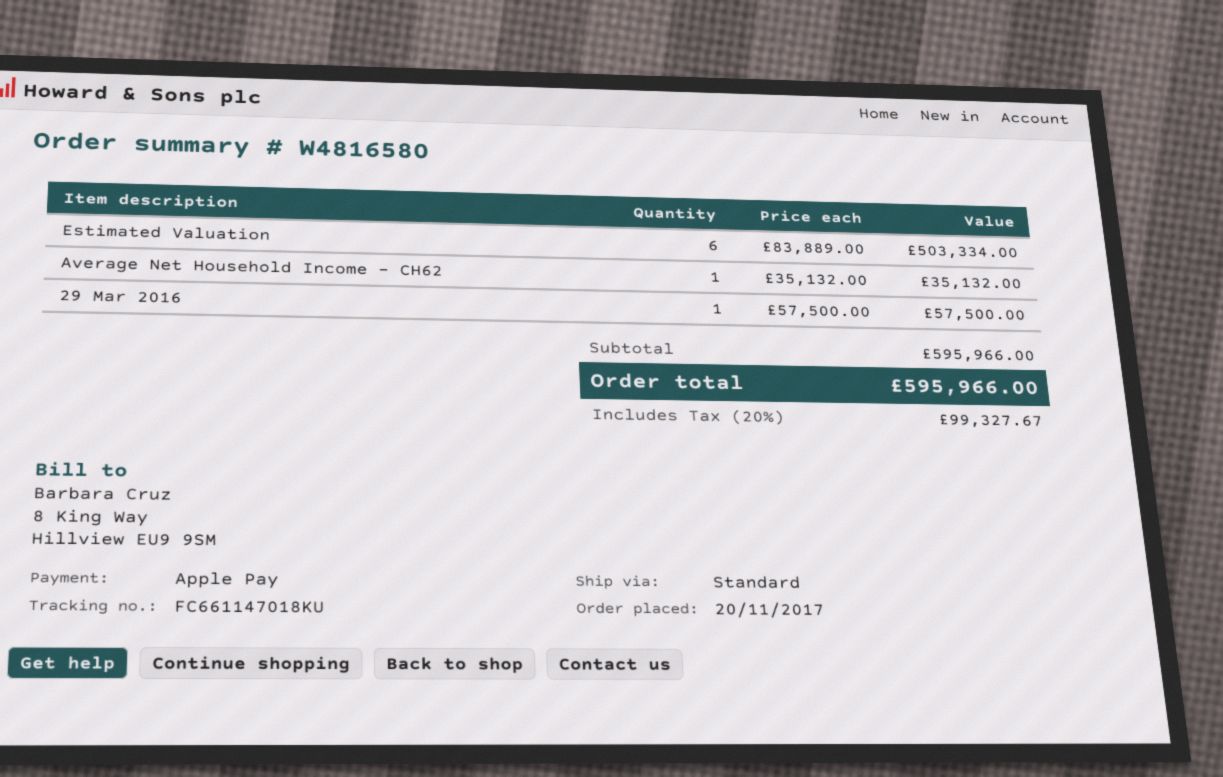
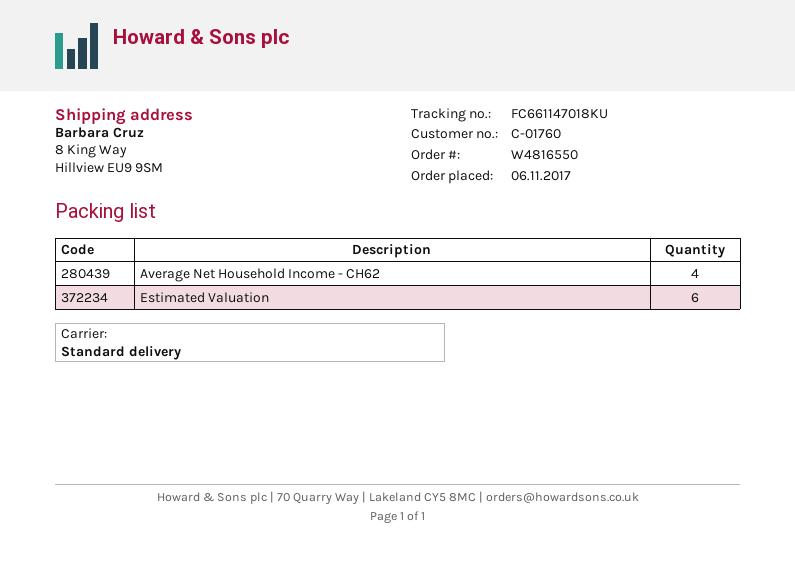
order number: W4816580 -> W4816550
order date: 2017-11-20 -> 2017-11-06
Average Net Household Income - CH62: 1 -> 4
29 Mar 2016: 1 -> none

